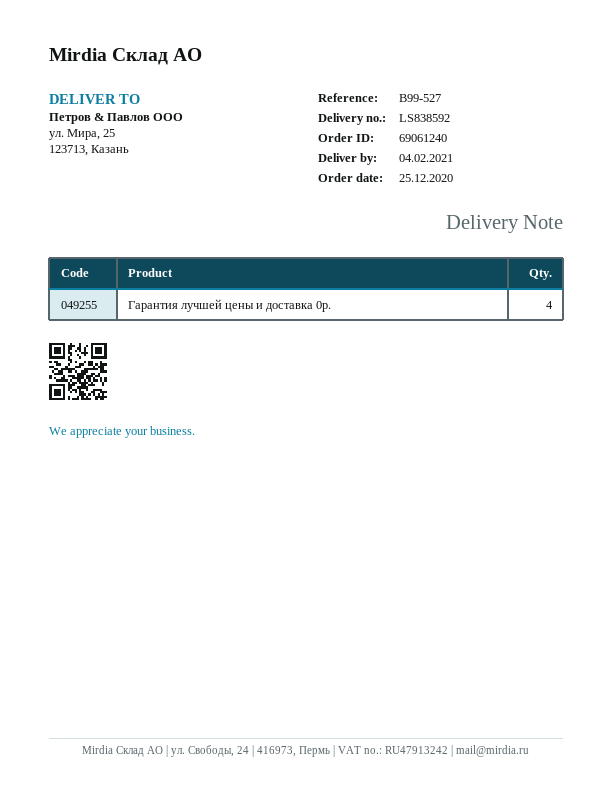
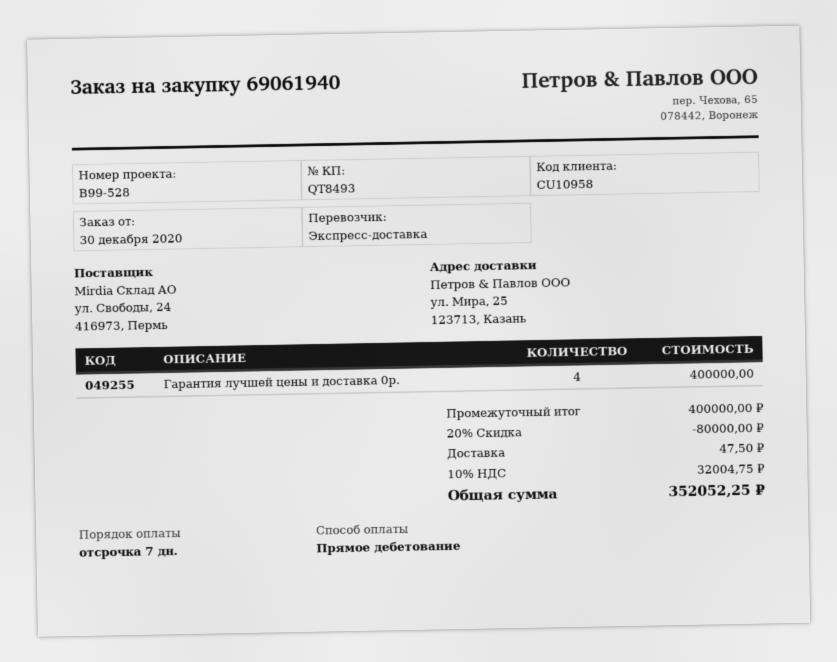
order number: 69061240 -> 69061940
order date: 2020-12-25 -> 2020-12-30
reference: B99-527 -> B99-528

